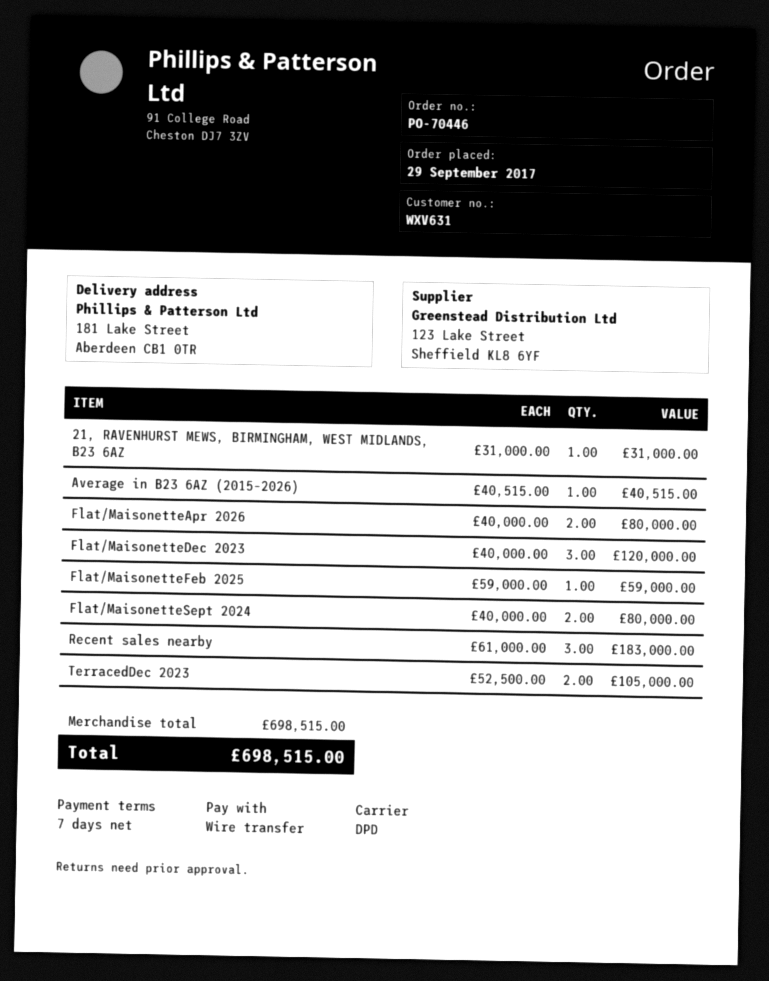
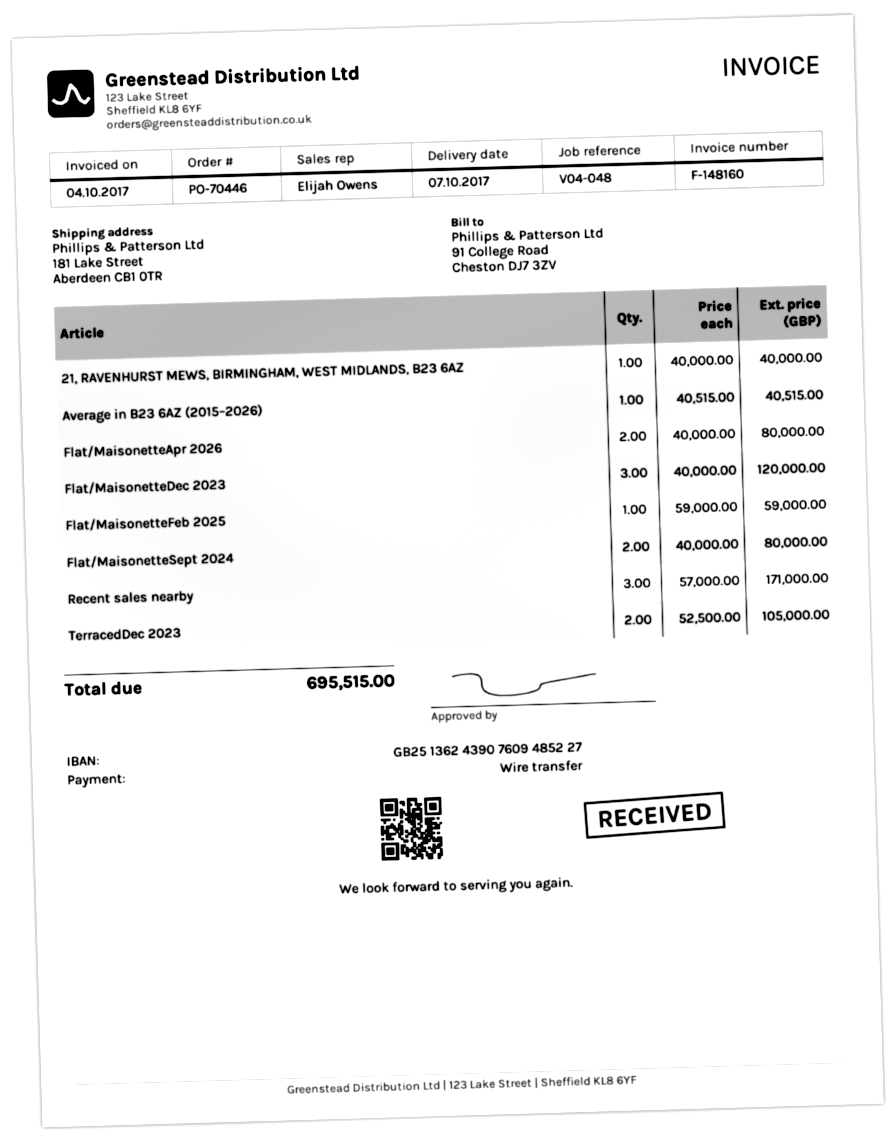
21, RAVENHURST MEWS, BIRMINGHAM, WEST MIDLANDS, B23 6AZ: 1 x 31000.00 = 31000.00 -> 1 x 40000.00 = 40000.00
Recent sales nearby: 3 x 61000.00 = 183000.00 -> 3 x 57000.00 = 171000.00
total: 698515.00 -> 695515.00

